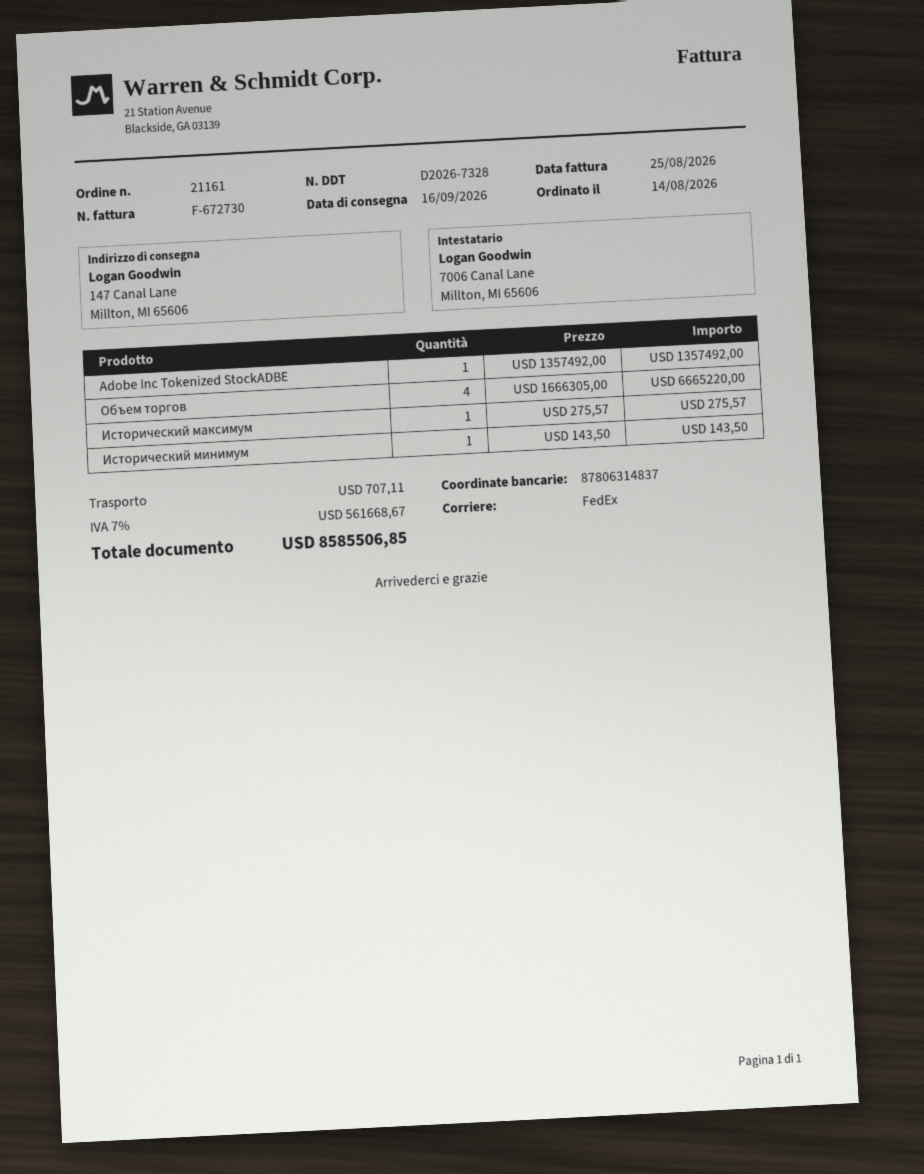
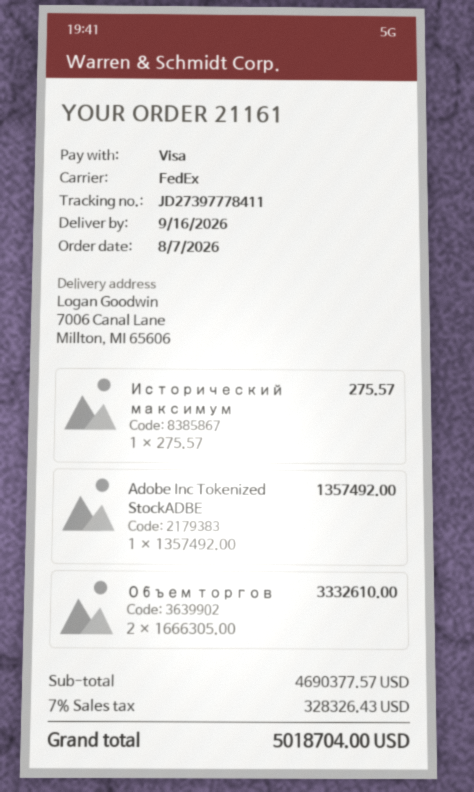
order date: 2026-08-14 -> 2026-08-07
ship to: 147 Canal Lane, Millton, MI 65606 -> 7006 Canal Lane, Millton, MI 65606
Объем торгов: 4 x 1666305.00 = 6665220.00 -> 2 x 1666305.00 = 3332610.00
Исторический минимум: 1 x 143.50 = 143.50 -> none
shipping: 707.11 -> none
tax: 7% = 561668.67 -> 7% = 328326.43
total: 8585506.85 -> 5018704.00

